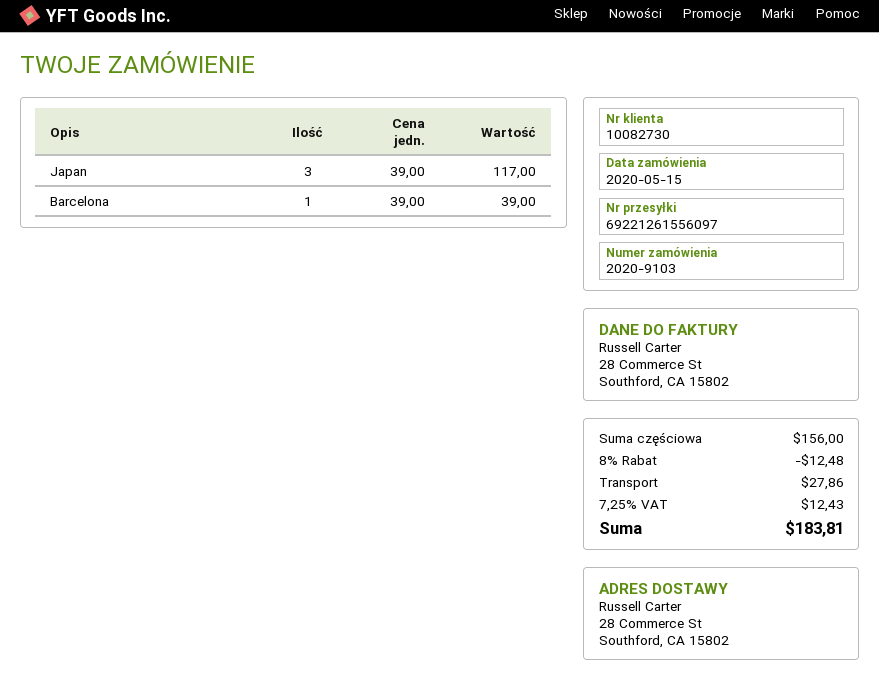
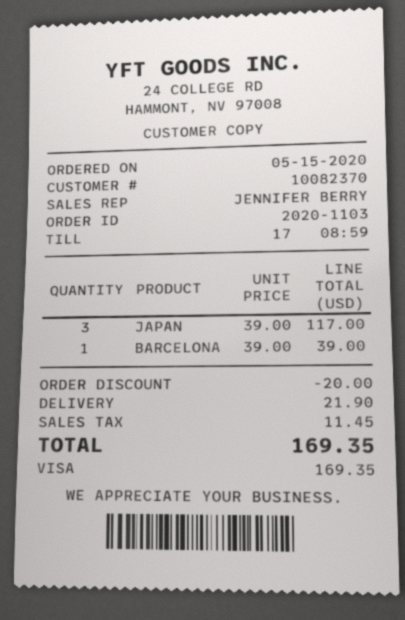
order number: 2020-9103 -> 2020-1103
customer number: 10082730 -> 10082370
discount: 12.48 -> 20.00
shipping: 27.86 -> 21.90
tax: 12.43 -> 11.45
total: 183.81 -> 169.35

